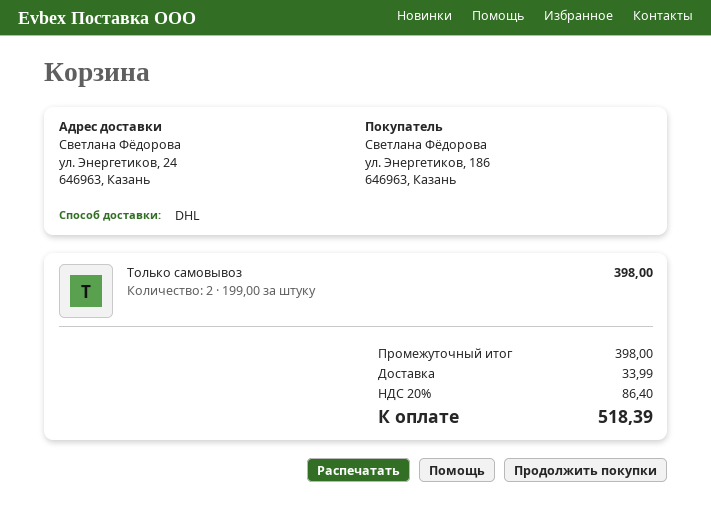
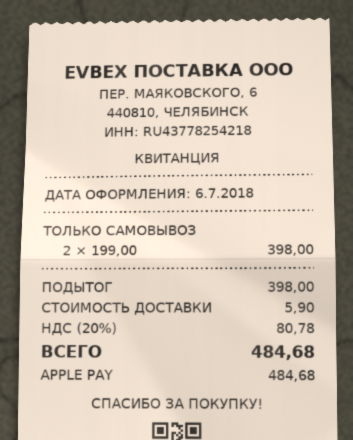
shipping: 33.99 -> 5.90
tax: 20% = 86.40 -> 20% = 80.78
total: 518.39 -> 484.68

